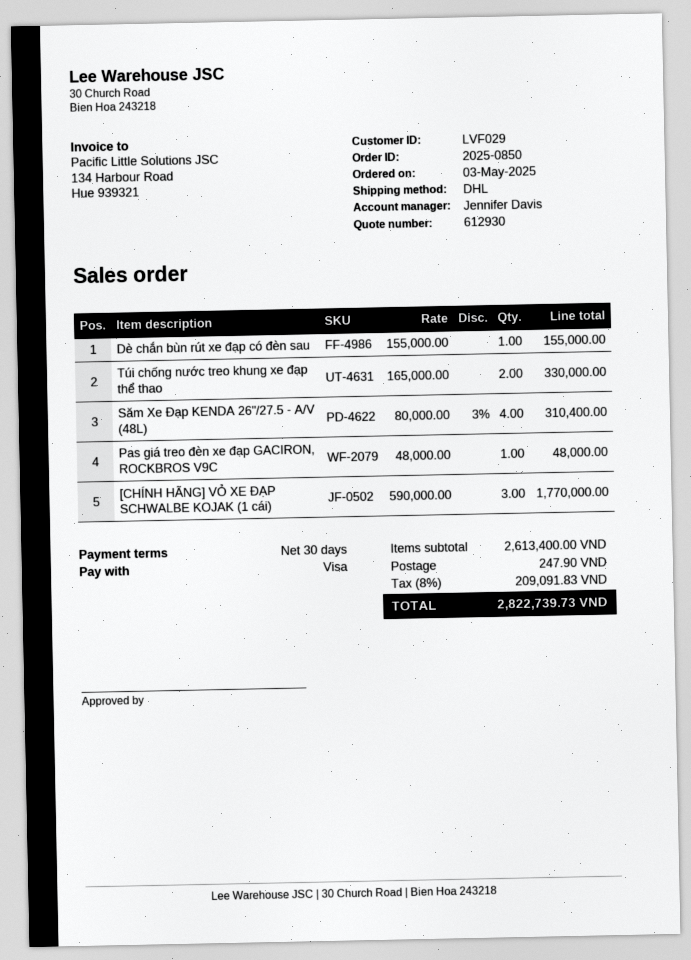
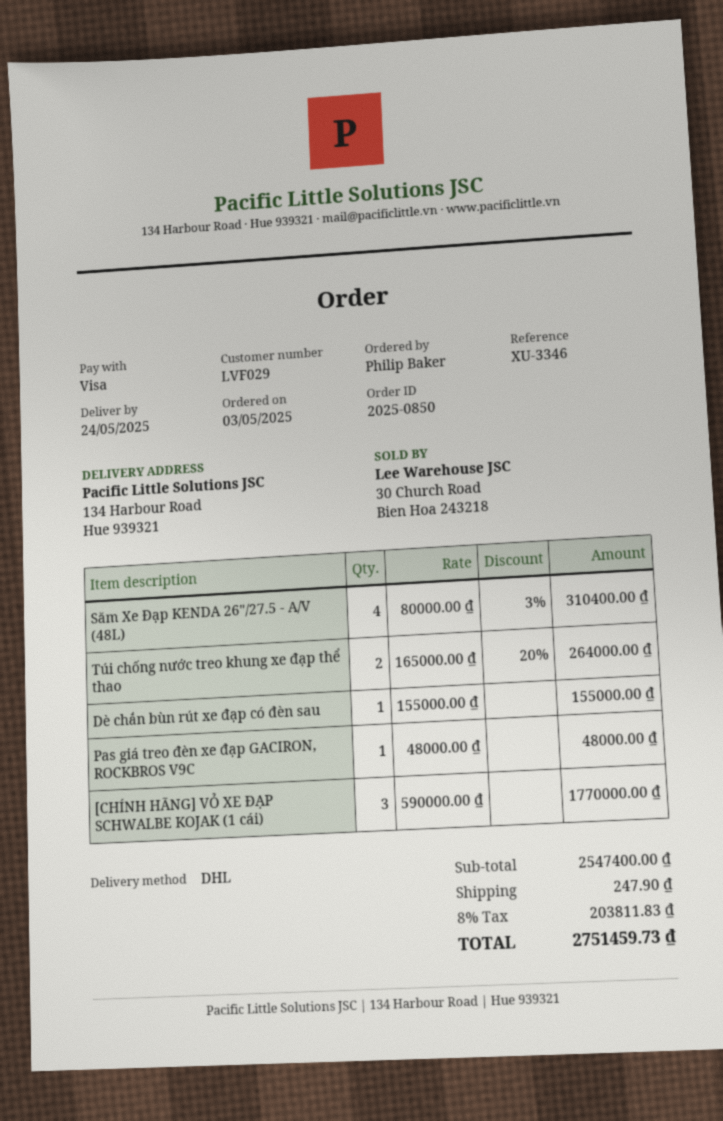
Túi chống nước treo khung xe đạp thể thao: 2 x 165000.00 = 330000.00 -> 2 x 165000.00 - 20% = 264000.00
subtotal: 2613400.00 -> 2547400.00
tax: 8% = 209091.83 -> 8% = 203811.83
total: 2822739.73 -> 2751459.73

